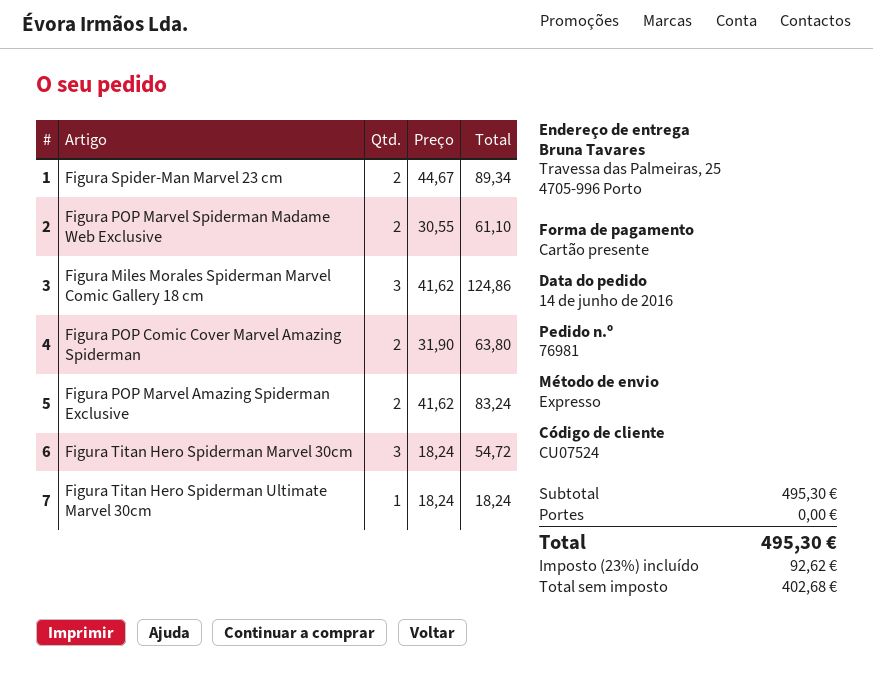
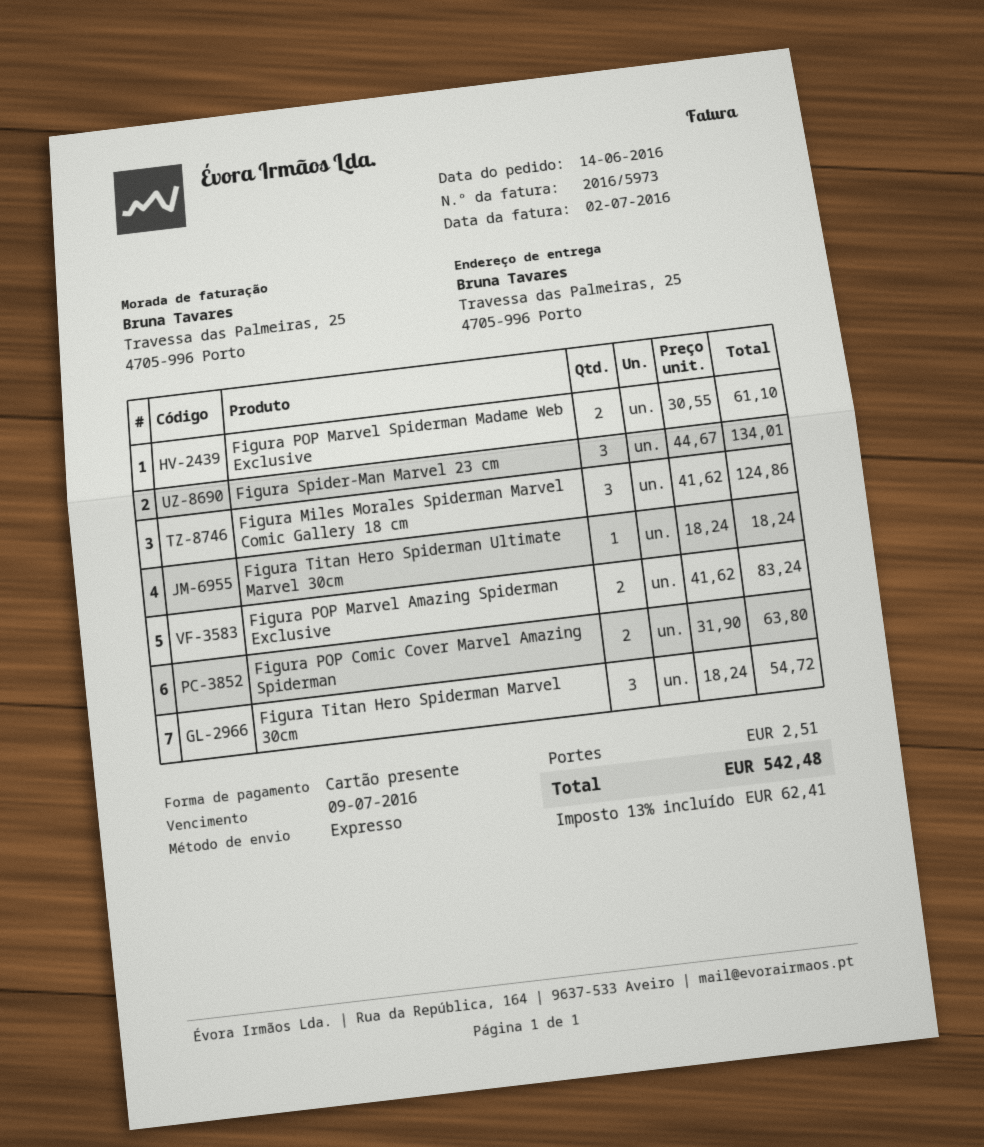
Figura Spider-Man Marvel 23 cm: 2 x 44.67 = 89.34 -> 3 x 44.67 = 134.01
shipping: 0.00 -> 2.51
tax: 23% = 92.62 -> 13% = 62.41
total: 495.30 -> 542.48

